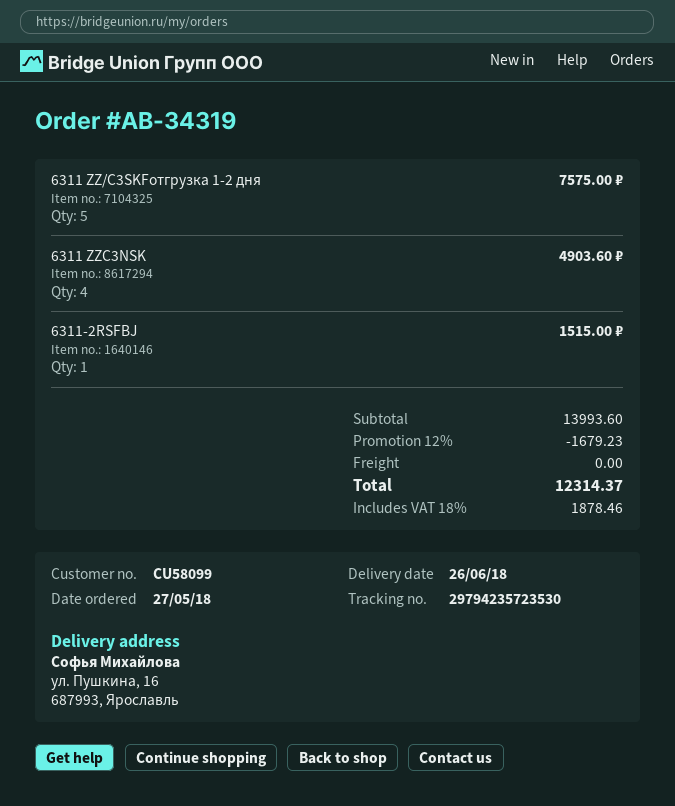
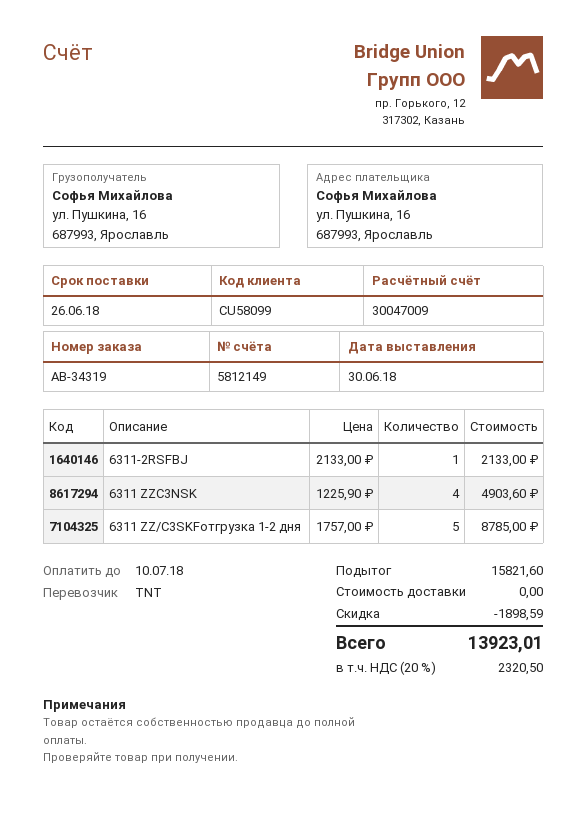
6311 ZZ/C3SKFотгрузка 1-2 дня: 5 for 7575.00 -> 5 for 8785.00
6311-2RSFBJ: 1 for 1515.00 -> 1 for 2133.00
subtotal: 13993.60 -> 15821.60
discount: 1679.23 -> 1898.59
tax: 18% = 1878.46 -> 20% = 2320.50
total: 12314.37 -> 13923.01

